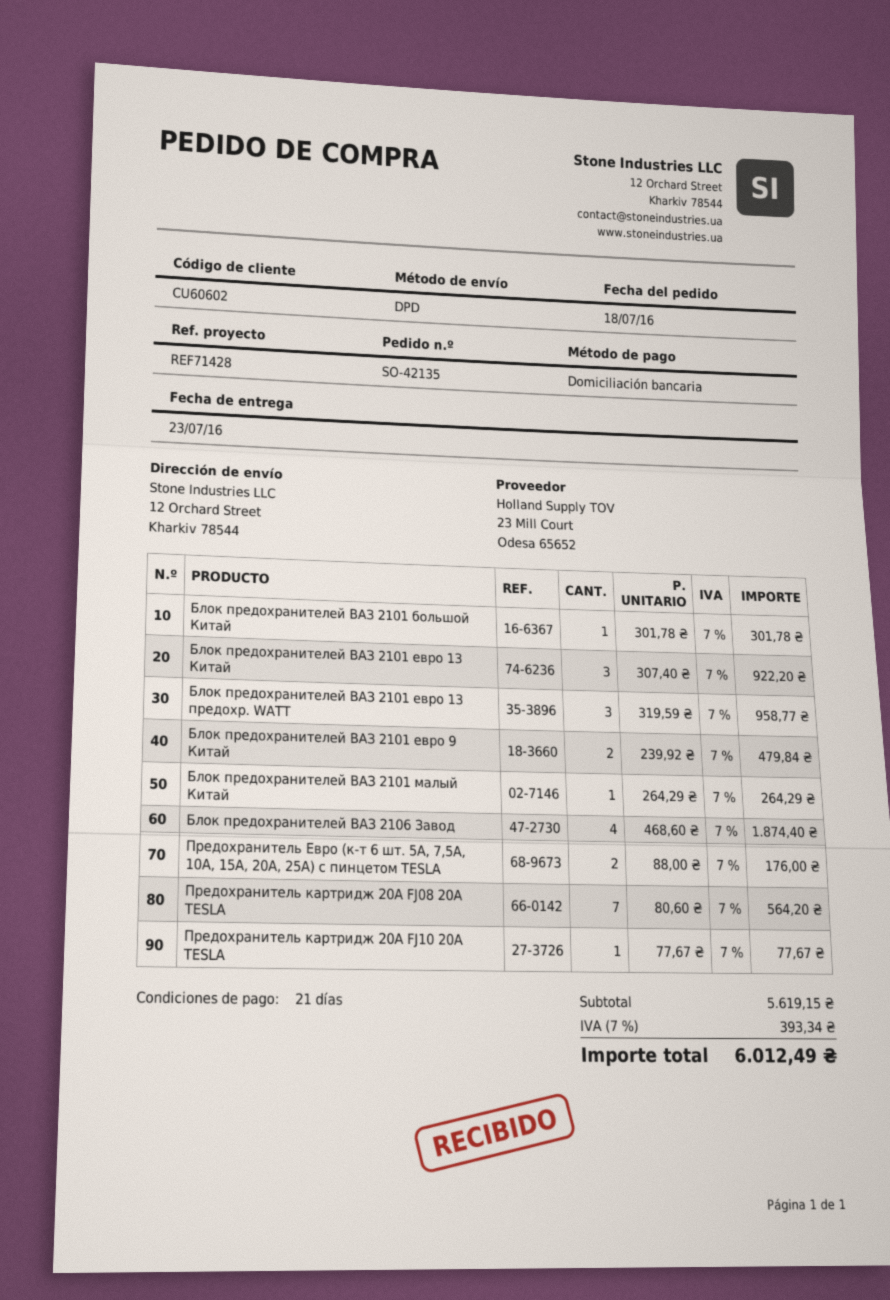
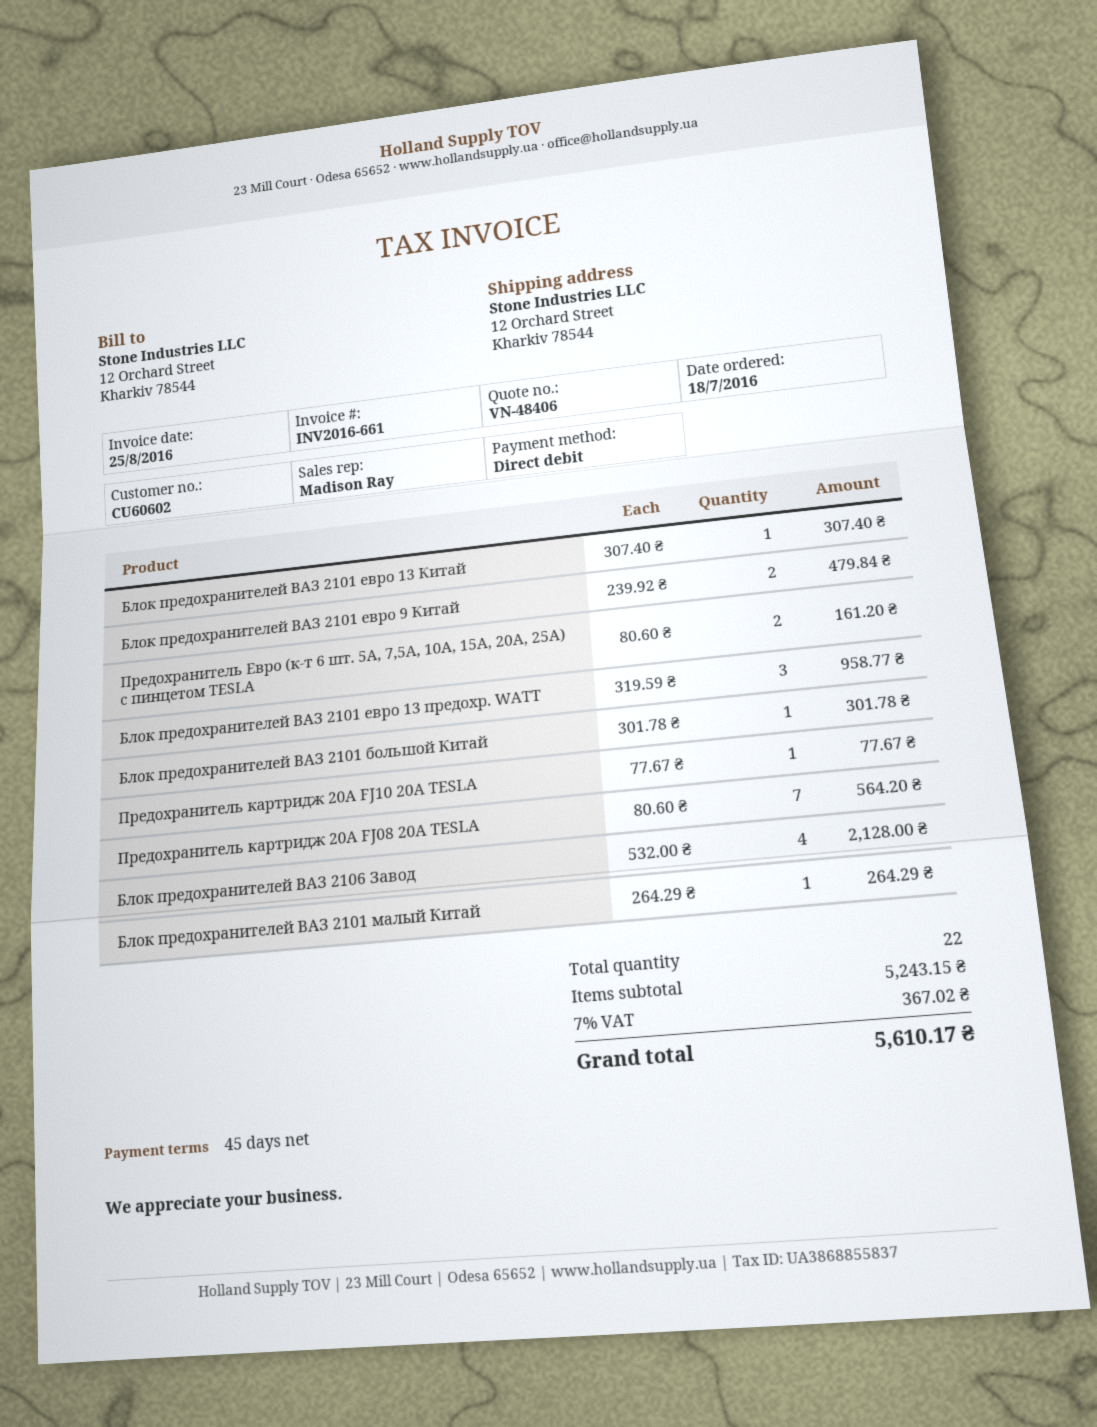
payment terms: 21 days -> 45 days
Блок предохранителей ВАЗ 2101 евро 13 Китай: 3 x 307.40 = 922.20 -> 1 x 307.40 = 307.40
Блок предохранителей ВАЗ 2106 Завод: 4 x 468.60 = 1874.40 -> 4 x 532.00 = 2128.00
Предохранитель Евро (к-т 6 шт. 5A, 7,5A, 10A, 15A, 20A, 25A) с пинцетом TESLA: 2 x 88.00 = 176.00 -> 2 x 80.60 = 161.20
subtotal: 5619.15 -> 5243.15
tax: 7% = 393.34 -> 7% = 367.02
total: 6012.49 -> 5610.17

